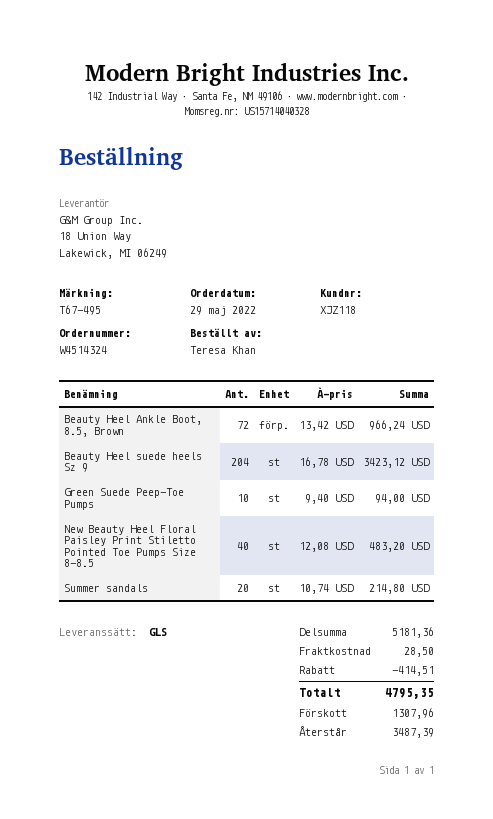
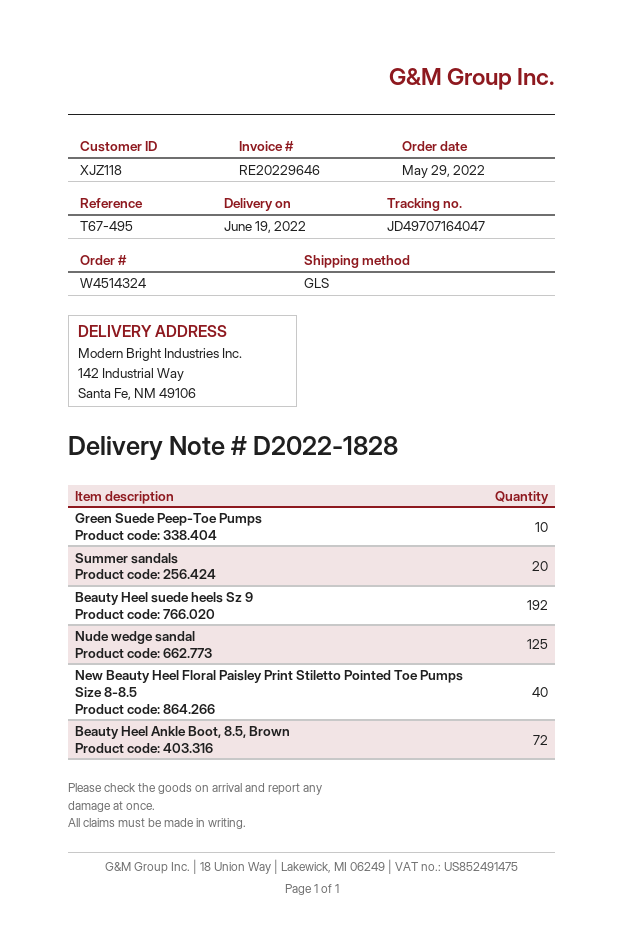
Beauty Heel suede heels Sz 9: 204 -> 192
Nude wedge sandal: none -> 125

